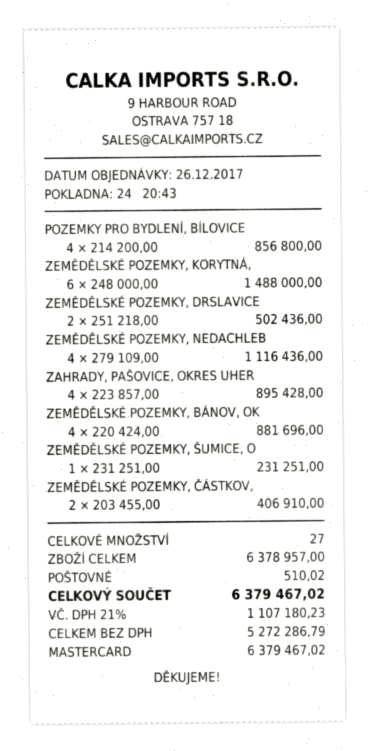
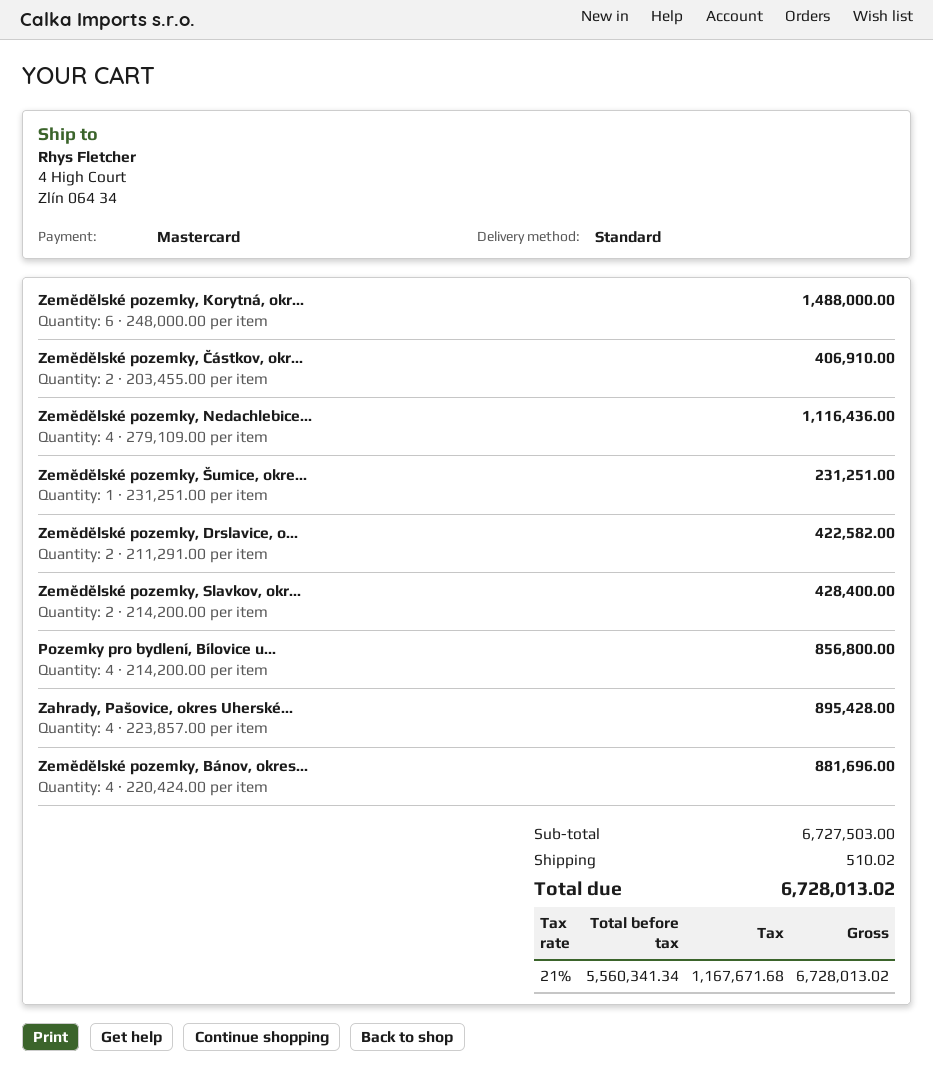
ZEMĚDĚLSKÉ POZEMKY, DRSLAVICE: 2 x 251218.00 = 502436.00 -> 2 x 211291.00 = 422582.00
Zemědělské pozemky, Slavkov, okr...: none -> 2 x 214200.00 = 428400.00
subtotal: 6378957.00 -> 6727503.00
net: 5272286.79 -> 5560341.34
tax: 21% = 1107180.23 -> 21% = 1167671.68
total: 6379467.02 -> 6728013.02

